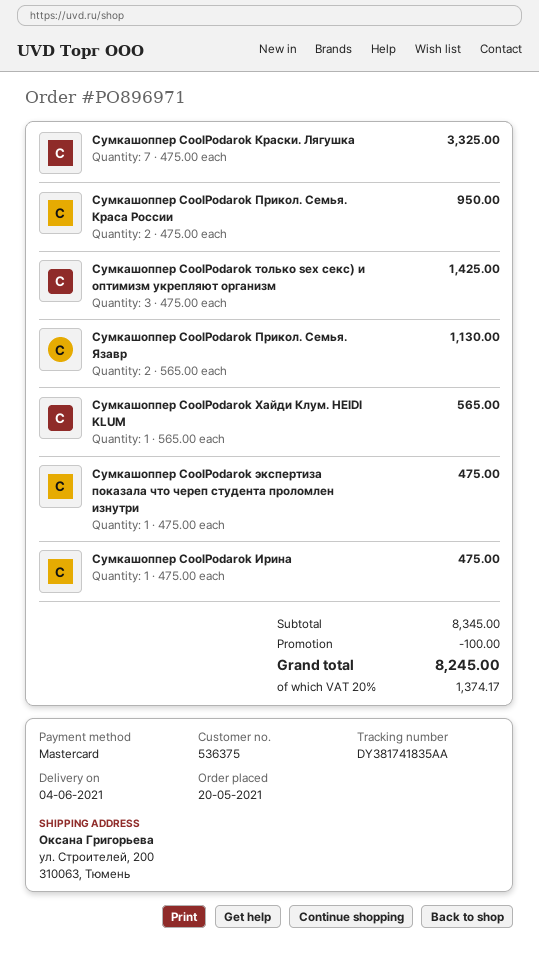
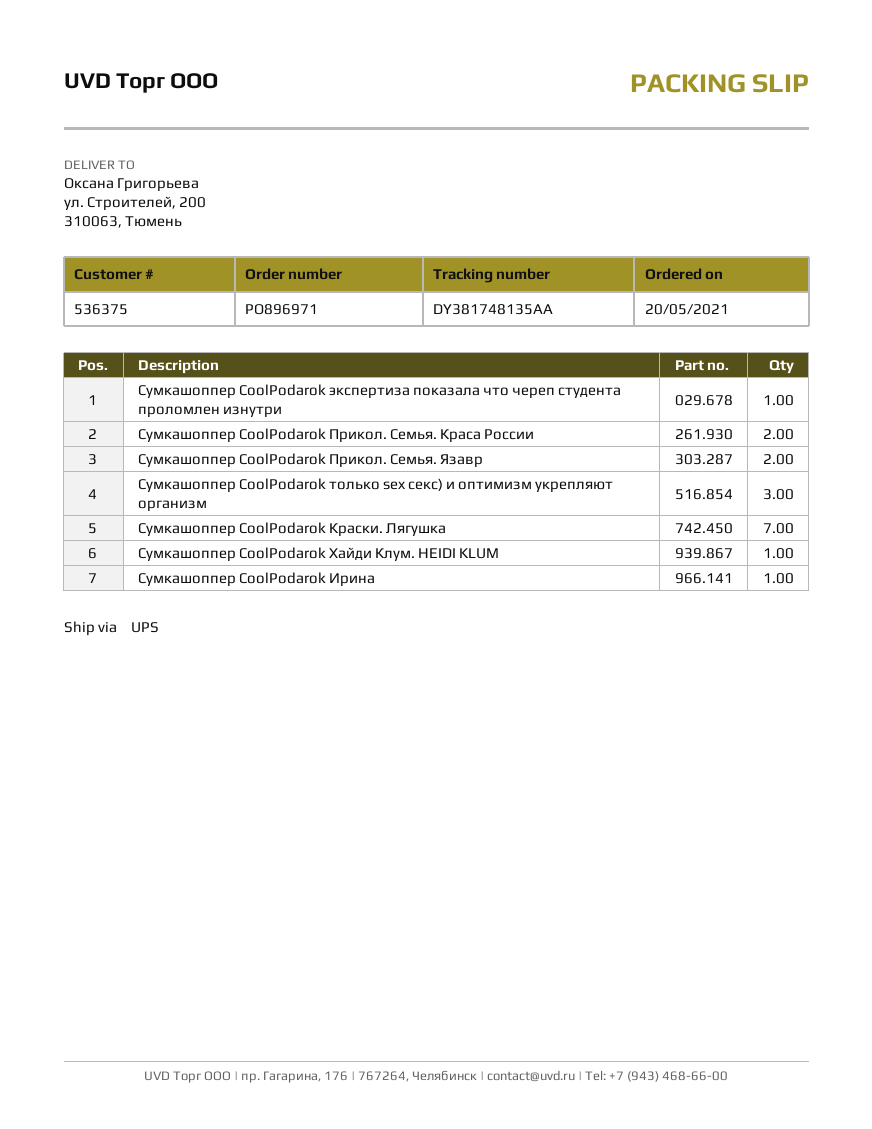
tracking number: DY381741835AA -> DY381748135AA

